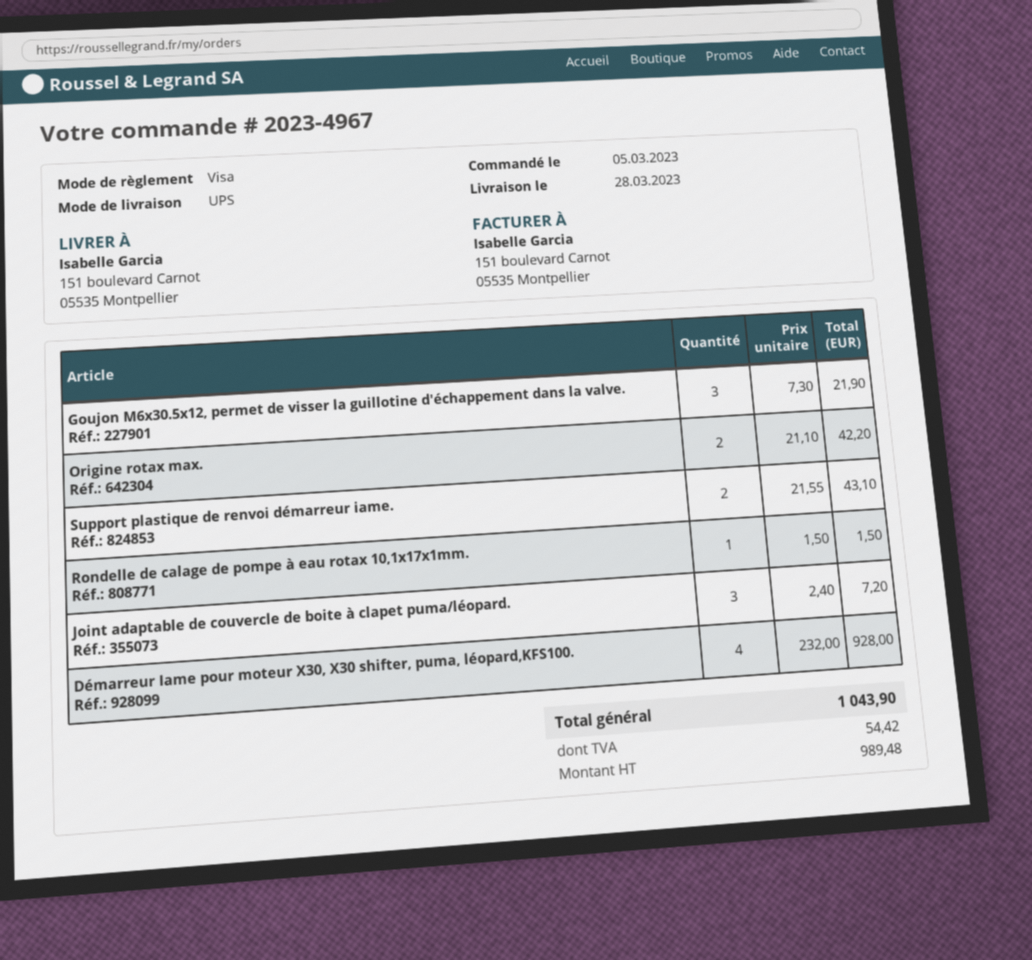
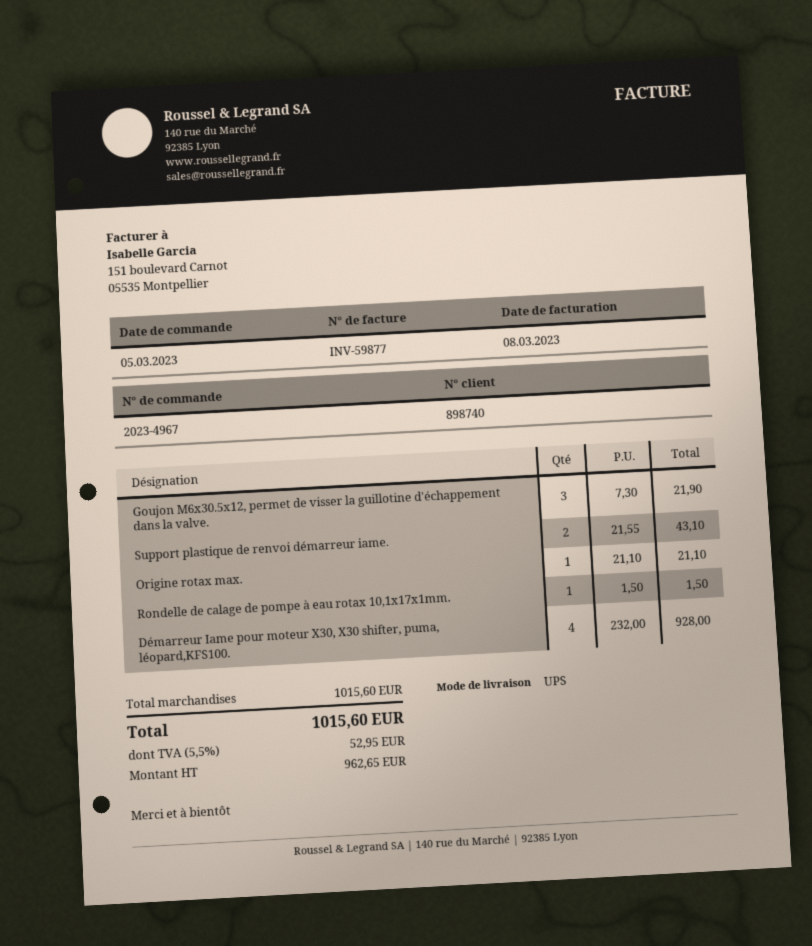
Origine rotax max.: 2 x 21.10 = 42.20 -> 1 x 21.10 = 21.10
Joint adaptable de couvercle de boite à clapet puma/léopard.: 3 x 2.40 = 7.20 -> none
net: 989.48 -> 962.65
tax: 54.42 -> 52.95
total: 1043.90 -> 1015.60

